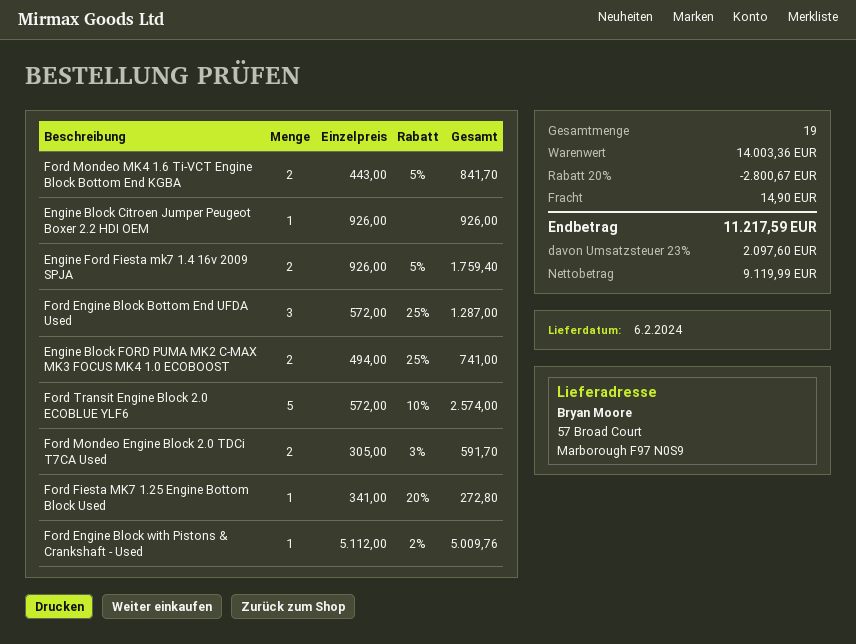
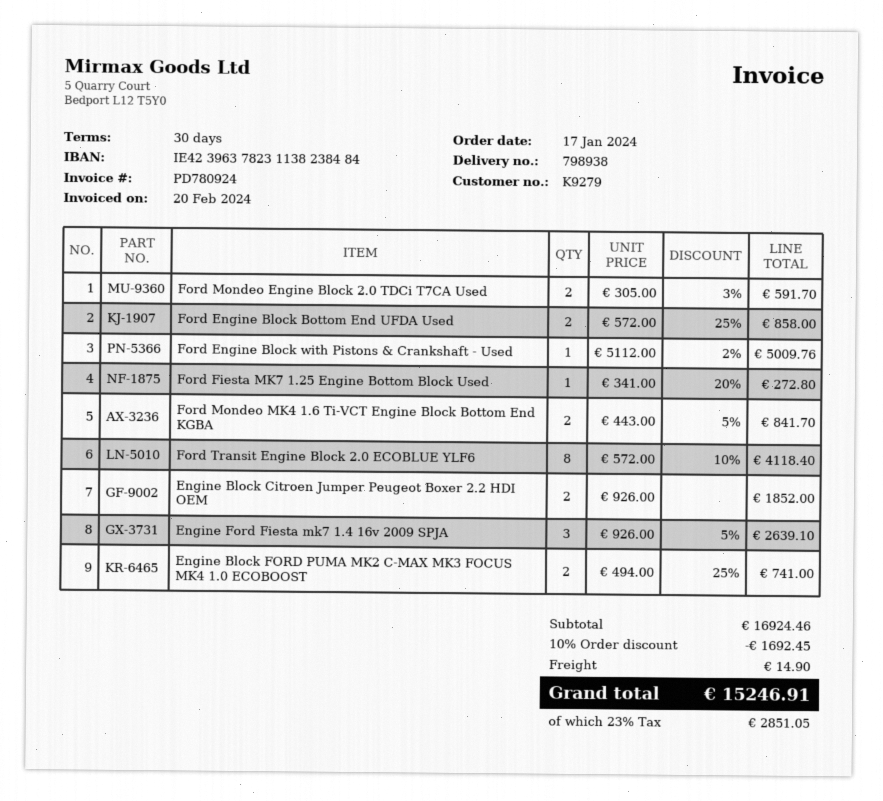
Engine Block Citroen Jumper Peugeot Boxer 2.2 HDI OEM: 1 x 926.00 = 926.00 -> 2 x 926.00 = 1852.00
Engine Ford Fiesta mk7 1.4 16v 2009 SPJA: 2 x 926.00 - 5% = 1759.40 -> 3 x 926.00 - 5% = 2639.10
Ford Engine Block Bottom End UFDA Used: 3 x 572.00 - 25% = 1287.00 -> 2 x 572.00 - 25% = 858.00
Ford Transit Engine Block 2.0 ECOBLUE YLF6: 5 x 572.00 - 10% = 2574.00 -> 8 x 572.00 - 10% = 4118.40
subtotal: 14003.36 -> 16924.46
discount: 20% = 2800.67 -> 10% = 1692.45
tax: 23% = 2097.60 -> 23% = 2851.05
total: 11217.59 -> 15246.91

